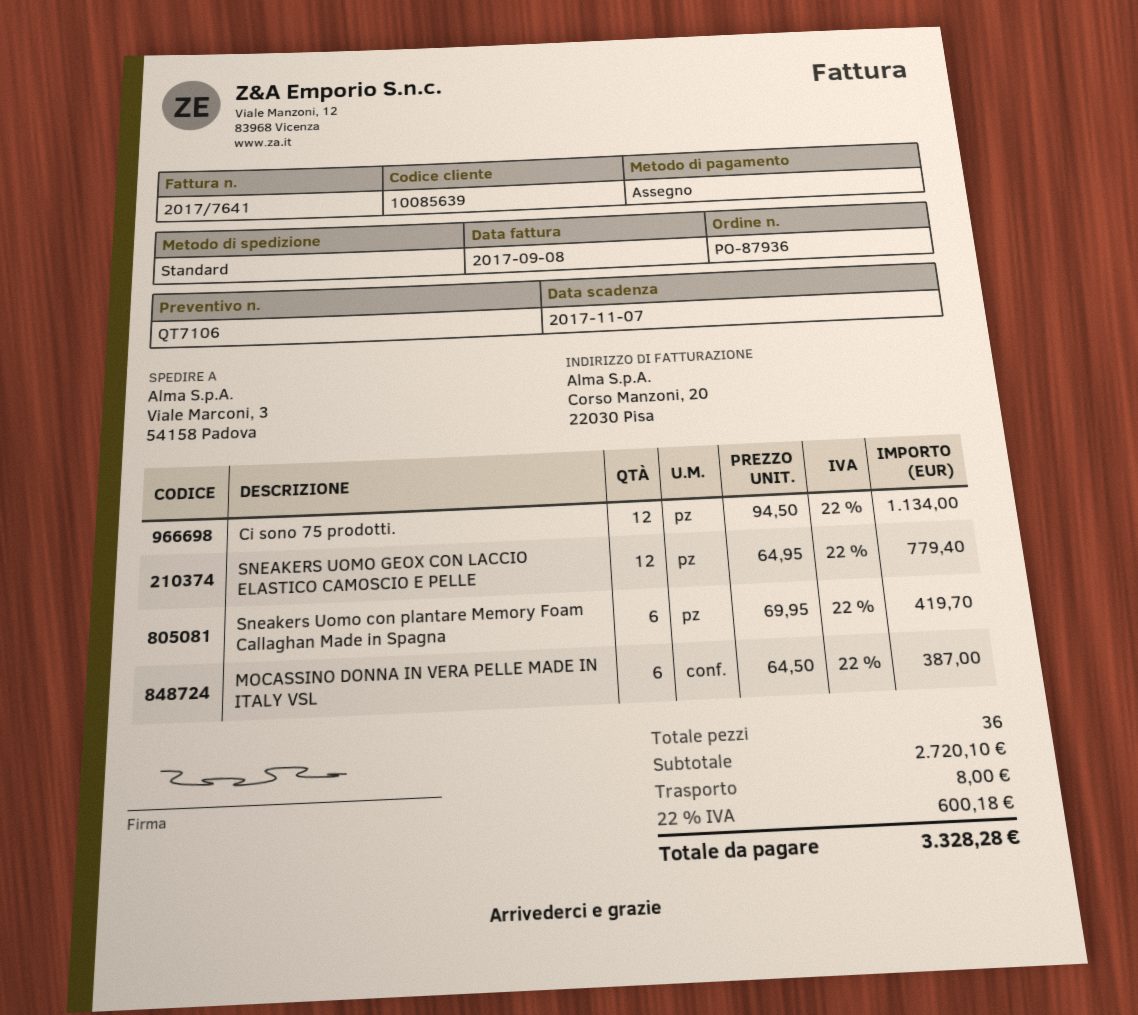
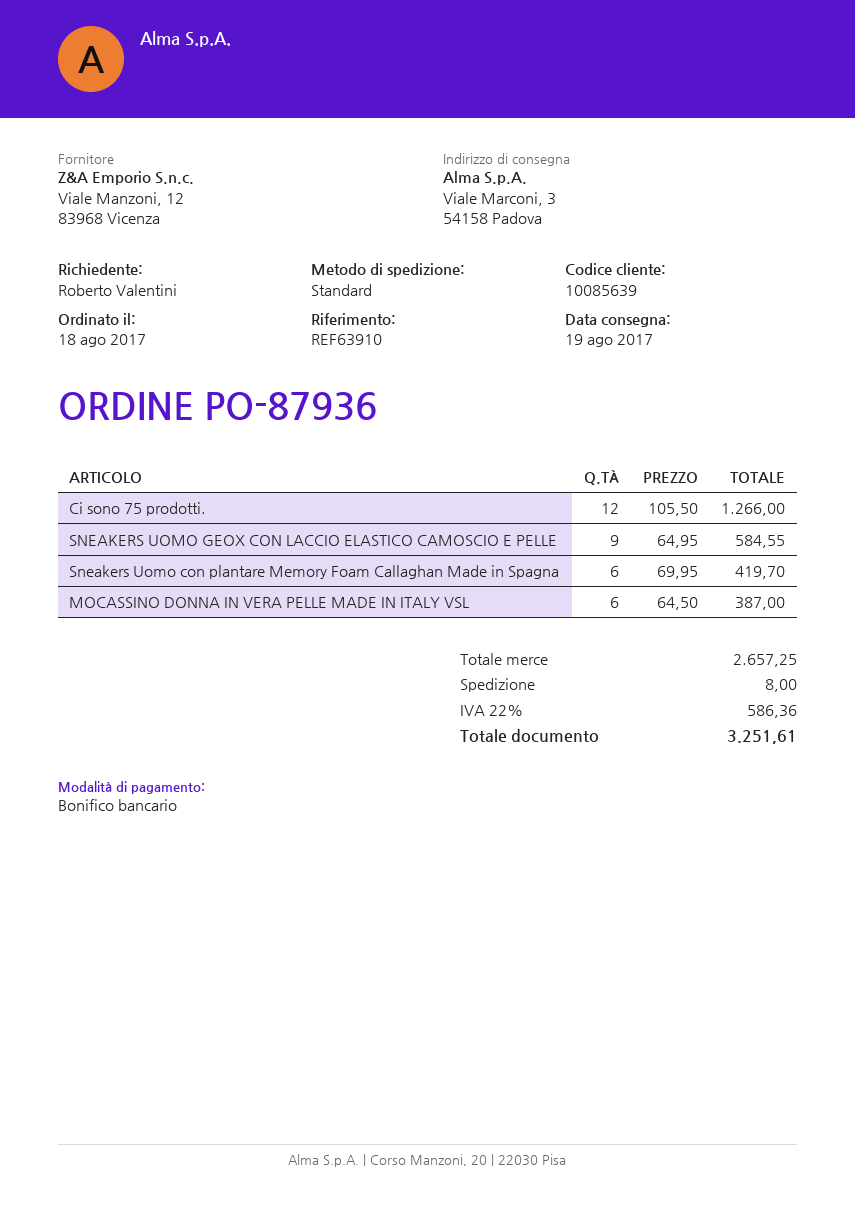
payment method: cheque -> bank transfer
Ci sono 75 prodotti.: 12 x 94.50 = 1134.00 -> 12 x 105.50 = 1266.00
SNEAKERS UOMO GEOX CON LACCIO ELASTICO CAMOSCIO E PELLE: 12 x 64.95 = 779.40 -> 9 x 64.95 = 584.55
subtotal: 2720.10 -> 2657.25
tax: 22% = 600.18 -> 22% = 586.36
total: 3328.28 -> 3251.61

